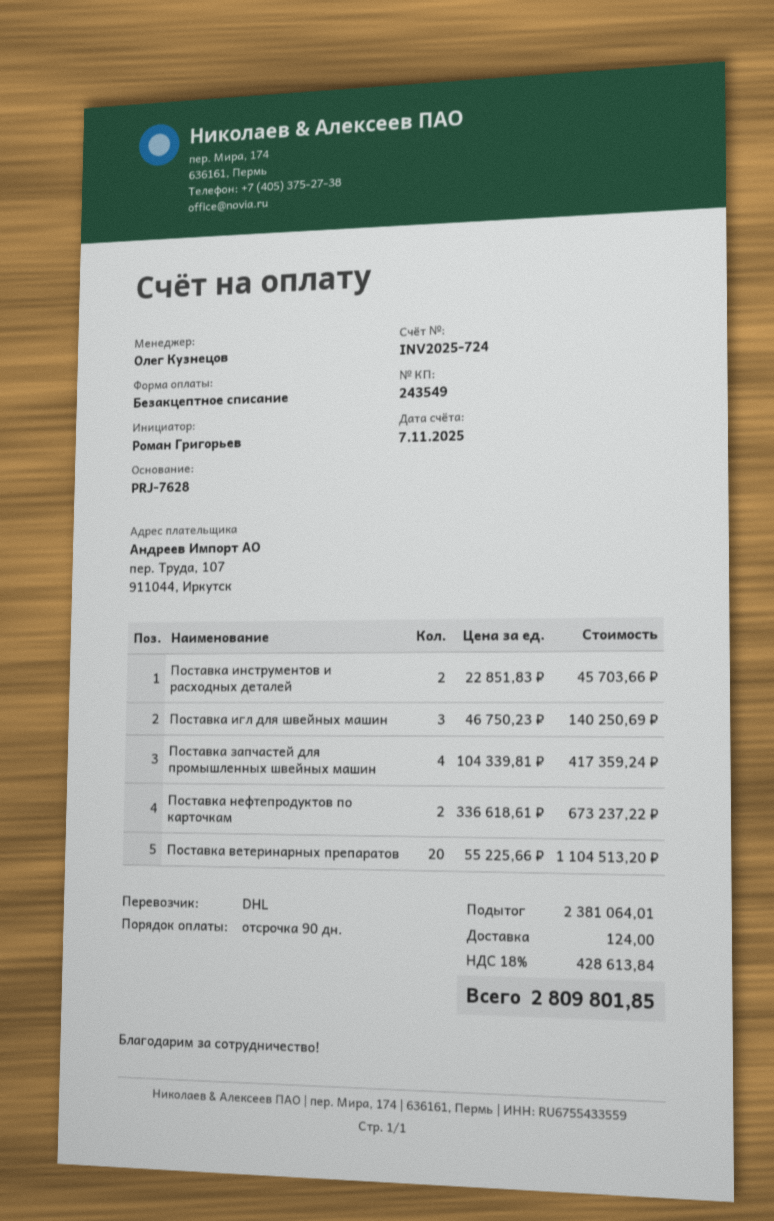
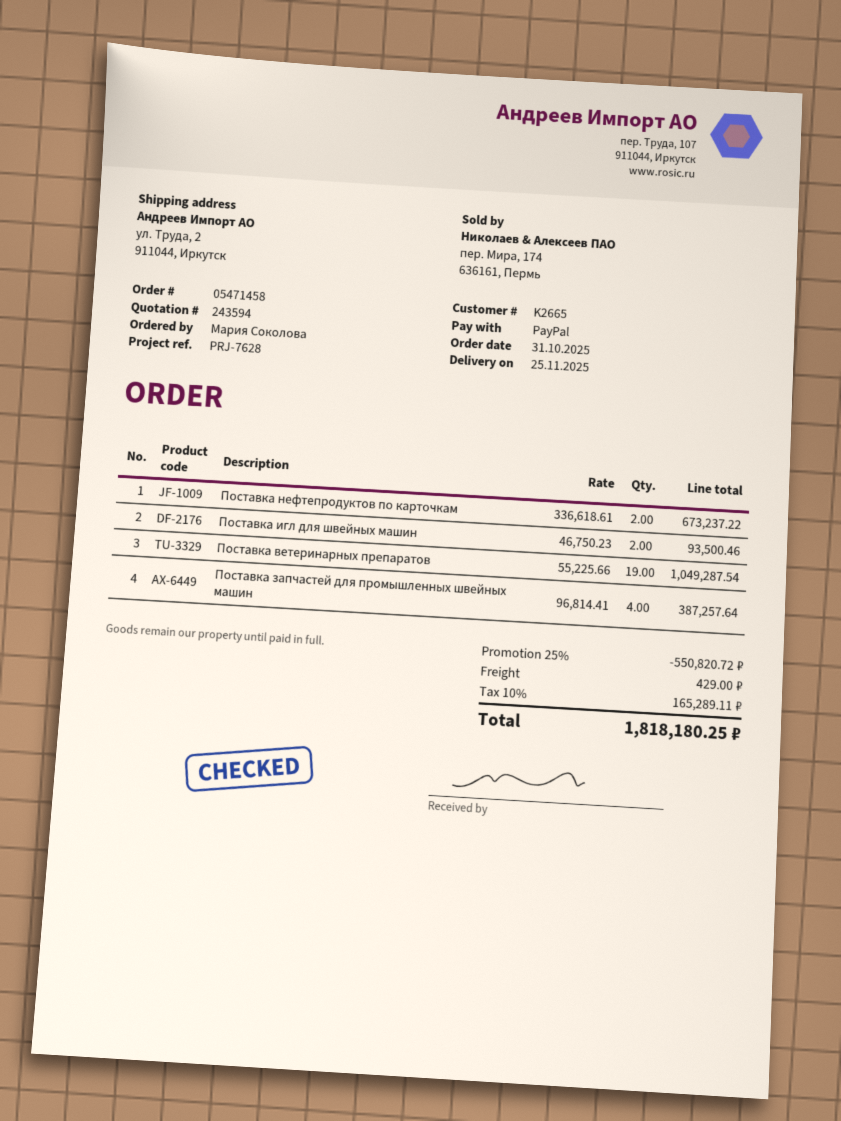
quote number: 243549 -> 243594
ordered by: Роман Григорьев -> Мария Соколова
payment method: direct debit -> PayPal
Поставка инструментов и расходных деталей: 2 x 22851.83 = 45703.66 -> none
Поставка игл для швейных машин: 3 x 46750.23 = 140250.69 -> 2 x 46750.23 = 93500.46
Поставка запчастей для промышленных швейных машин: 4 x 104339.81 = 417359.24 -> 4 x 96814.41 = 387257.64
Поставка ветеринарных препаратов: 20 x 55225.66 = 1104513.20 -> 19 x 55225.66 = 1049287.54
discount: none -> 25% = 550820.72
shipping: 124.00 -> 429.00
tax: 18% = 428613.84 -> 10% = 165289.11
total: 2809801.85 -> 1818180.25

